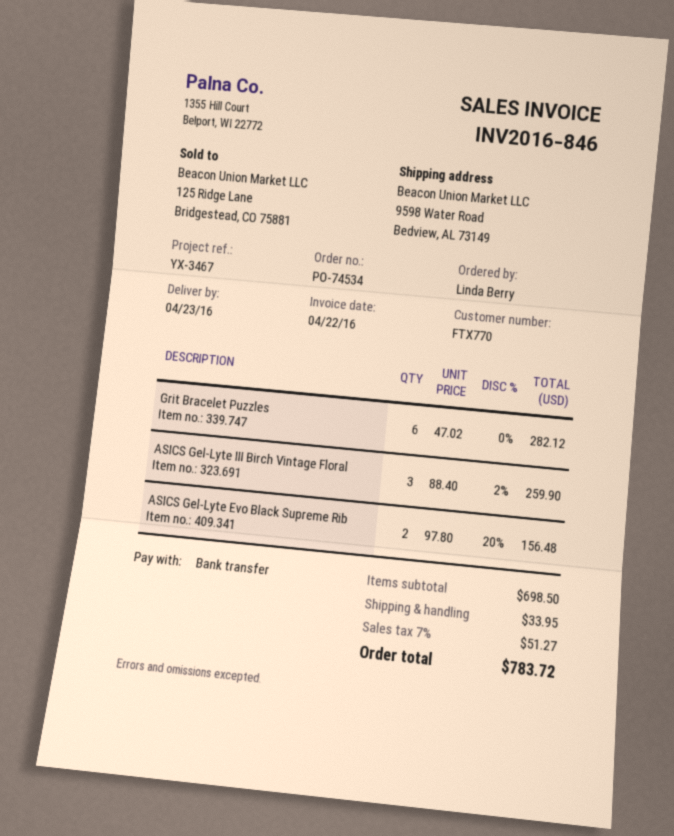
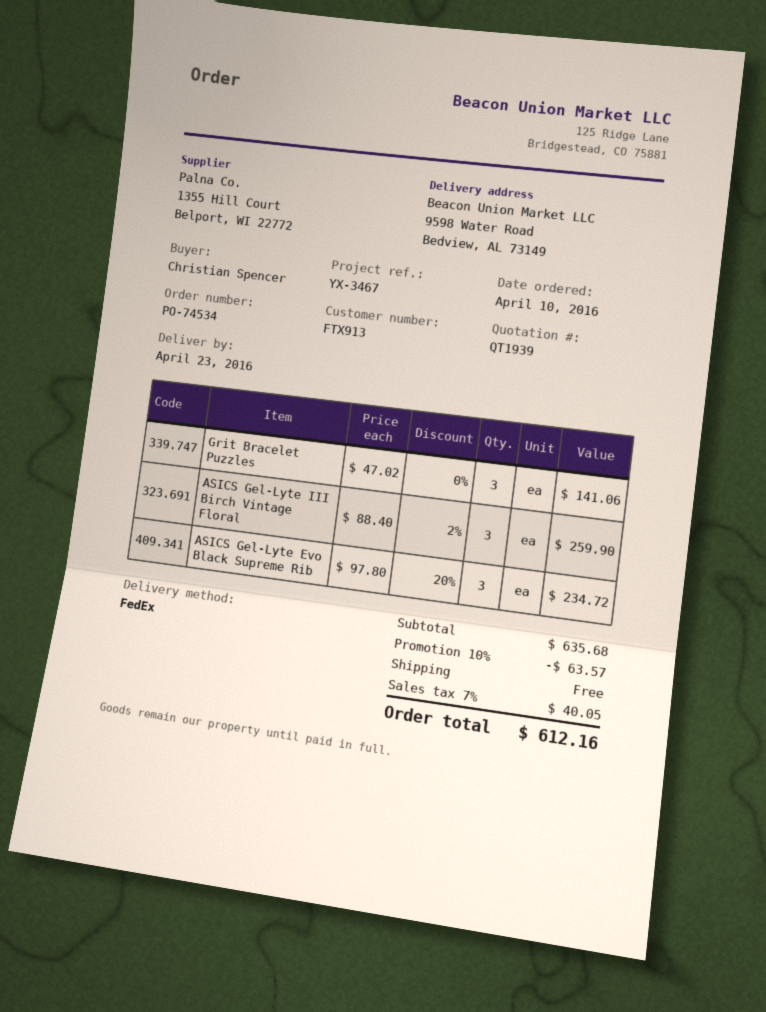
customer number: FTX770 -> FTX913
ordered by: Linda Berry -> Christian Spencer
Grit Bracelet Puzzles: 6 x 47.02 = 282.12 -> 3 x 47.02 = 141.06
ASICS Gel-Lyte Evo Black Supreme Rib: 2 x 97.80 - 20% = 156.48 -> 3 x 97.80 - 20% = 234.72
subtotal: 698.50 -> 635.68
discount: none -> 10% = 63.57
shipping: 33.95 -> 0.00
tax: 7% = 51.27 -> 7% = 40.05
total: 783.72 -> 612.16

